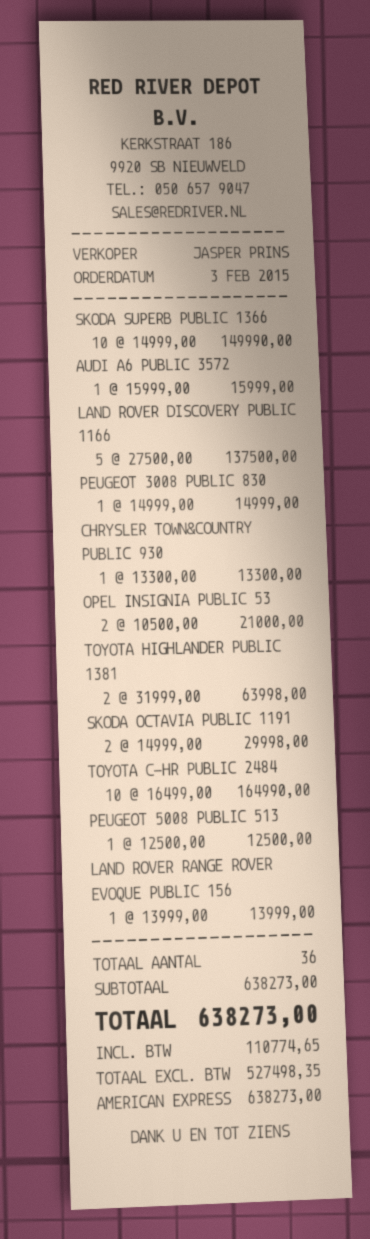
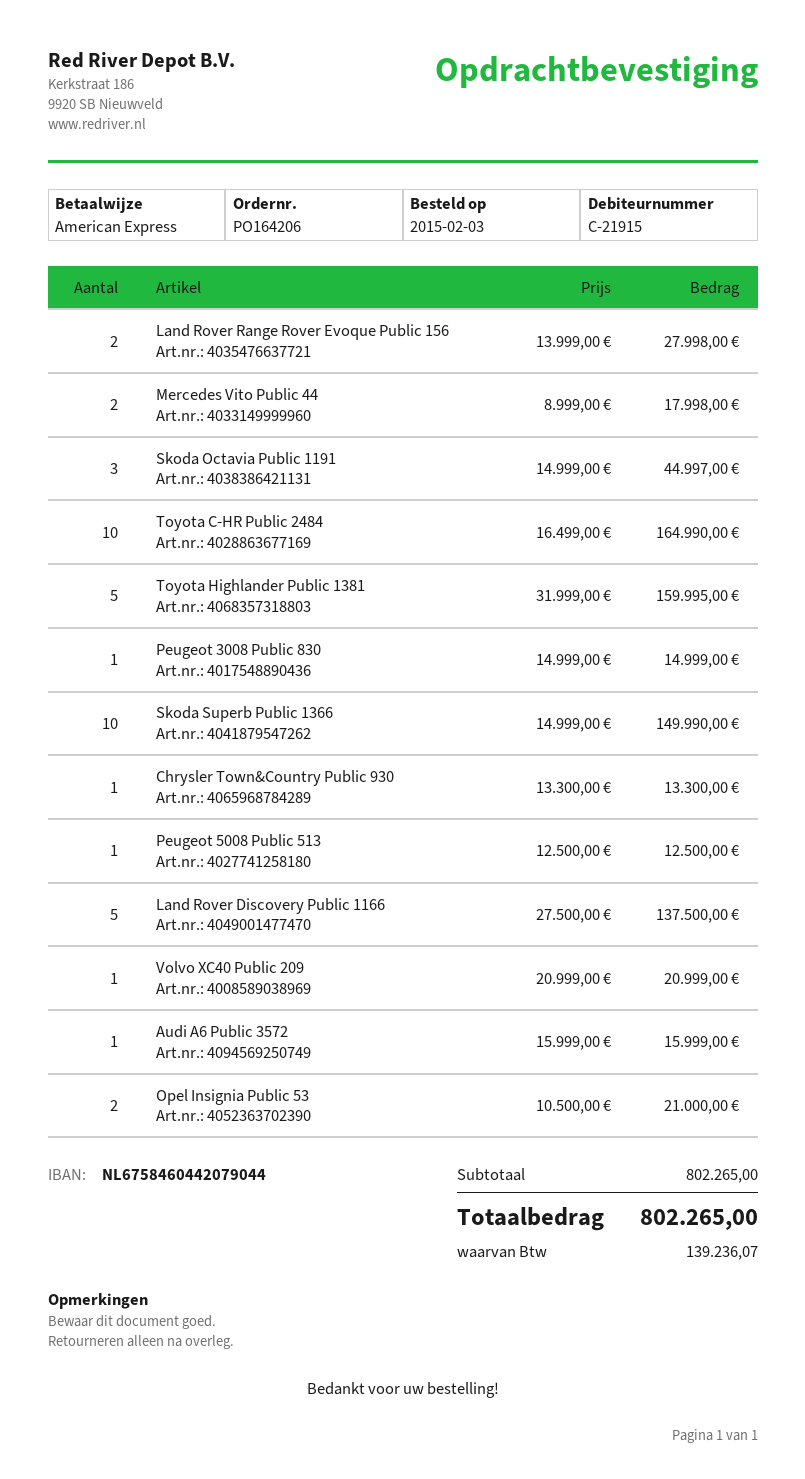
TOYOTA HIGHLANDER PUBLIC 1381: 2 x 31999.00 = 63998.00 -> 5 x 31999.00 = 159995.00
SKODA OCTAVIA PUBLIC 1191: 2 x 14999.00 = 29998.00 -> 3 x 14999.00 = 44997.00
LAND ROVER RANGE ROVER EVOQUE PUBLIC 156: 1 x 13999.00 = 13999.00 -> 2 x 13999.00 = 27998.00
Mercedes Vito Public 44: none -> 2 x 8999.00 = 17998.00
Volvo XC40 Public 209: none -> 1 x 20999.00 = 20999.00
subtotal: 638273.00 -> 802265.00
tax: 110774.65 -> 139236.07
total: 638273.00 -> 802265.00

